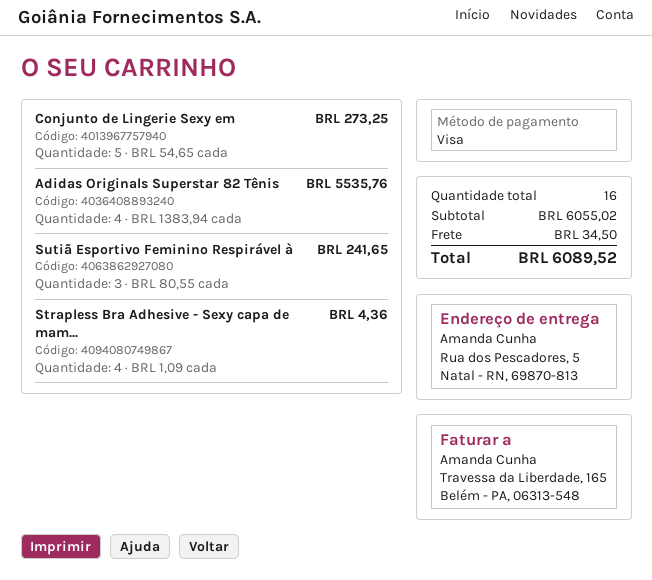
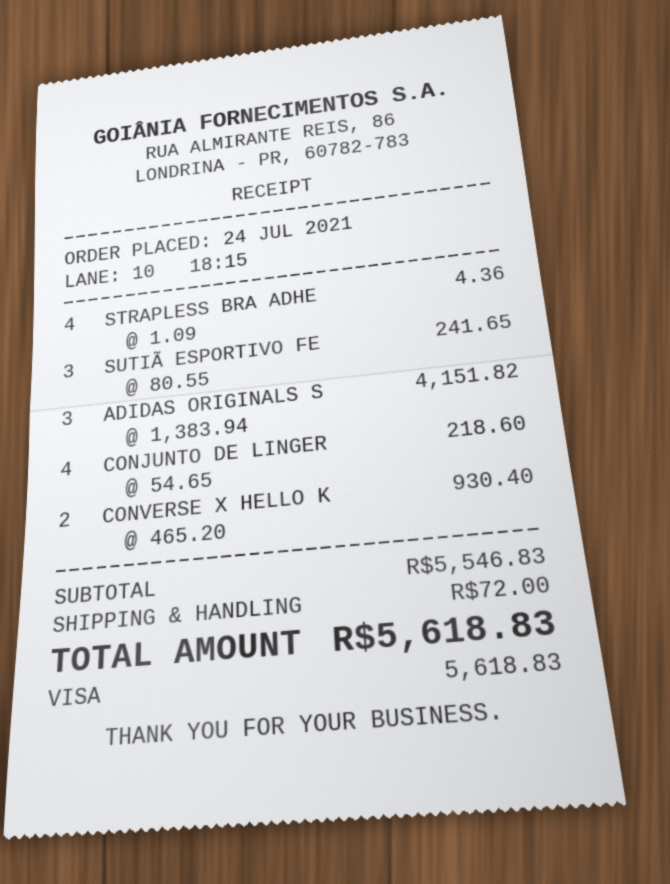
Conjunto de Lingerie Sexy em: 5 x 54.65 = 273.25 -> 4 x 54.65 = 218.60
Adidas Originals Superstar 82 Tênis: 4 x 1383.94 = 5535.76 -> 3 x 1383.94 = 4151.82
CONVERSE X HELLO K: none -> 2 x 465.20 = 930.40
subtotal: 6055.02 -> 5546.83
shipping: 34.50 -> 72.00
total: 6089.52 -> 5618.83

